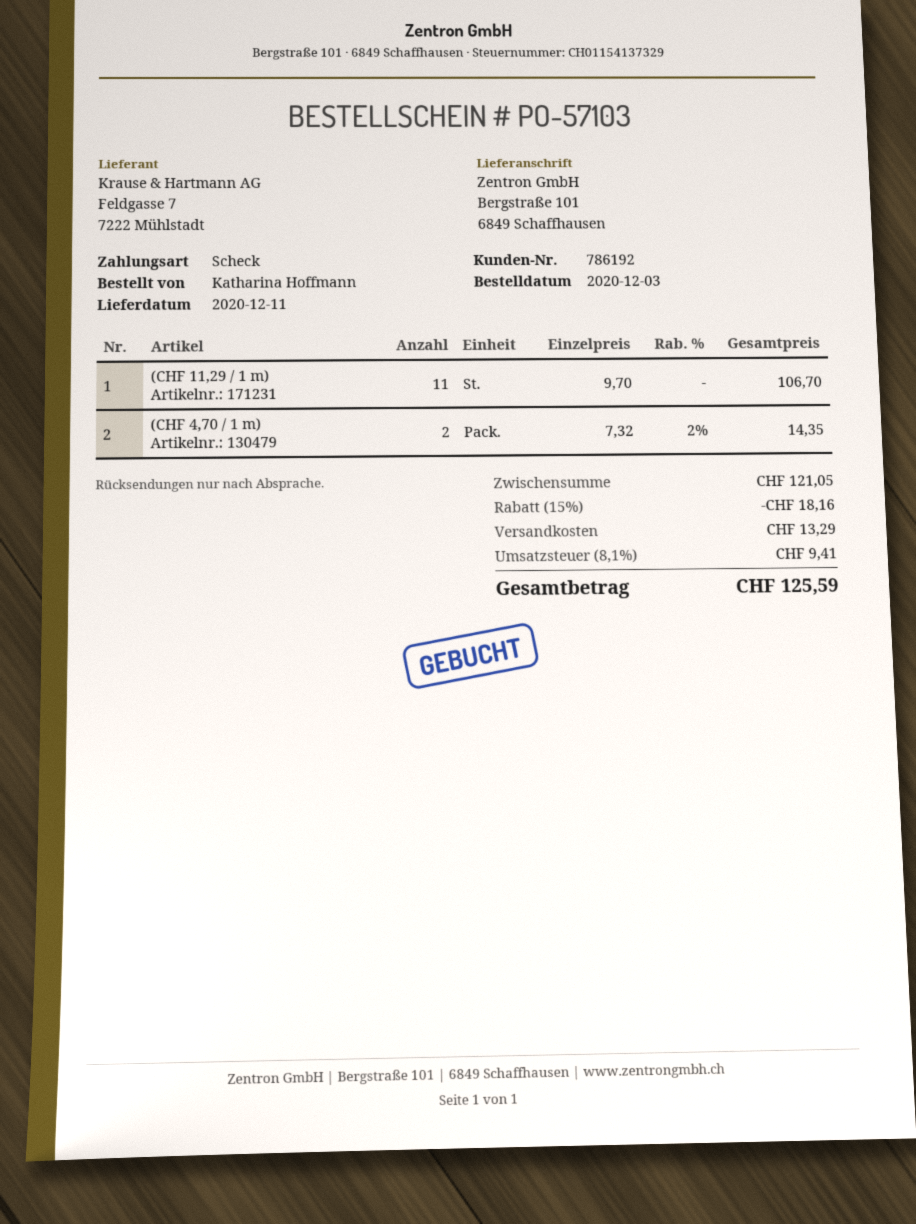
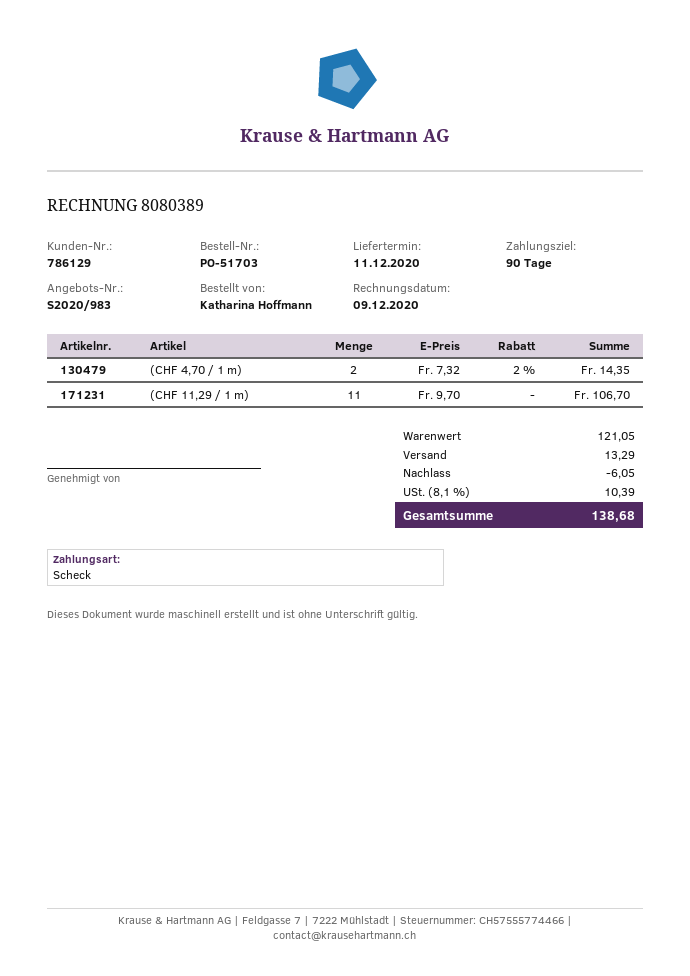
order number: PO-57103 -> PO-51703
customer number: 786192 -> 786129
discount: 18.16 -> 6.05
tax: 8.1% = 9.41 -> 8.1% = 10.39
total: 125.59 -> 138.68

